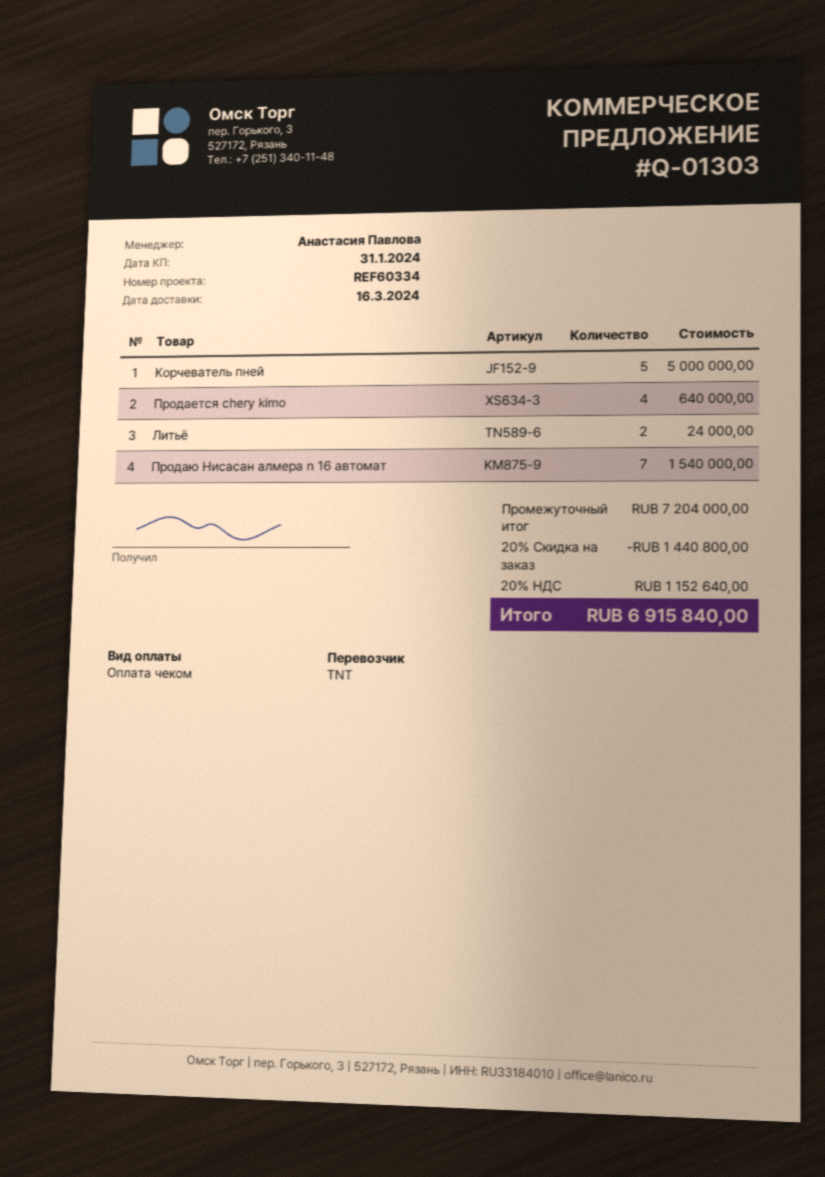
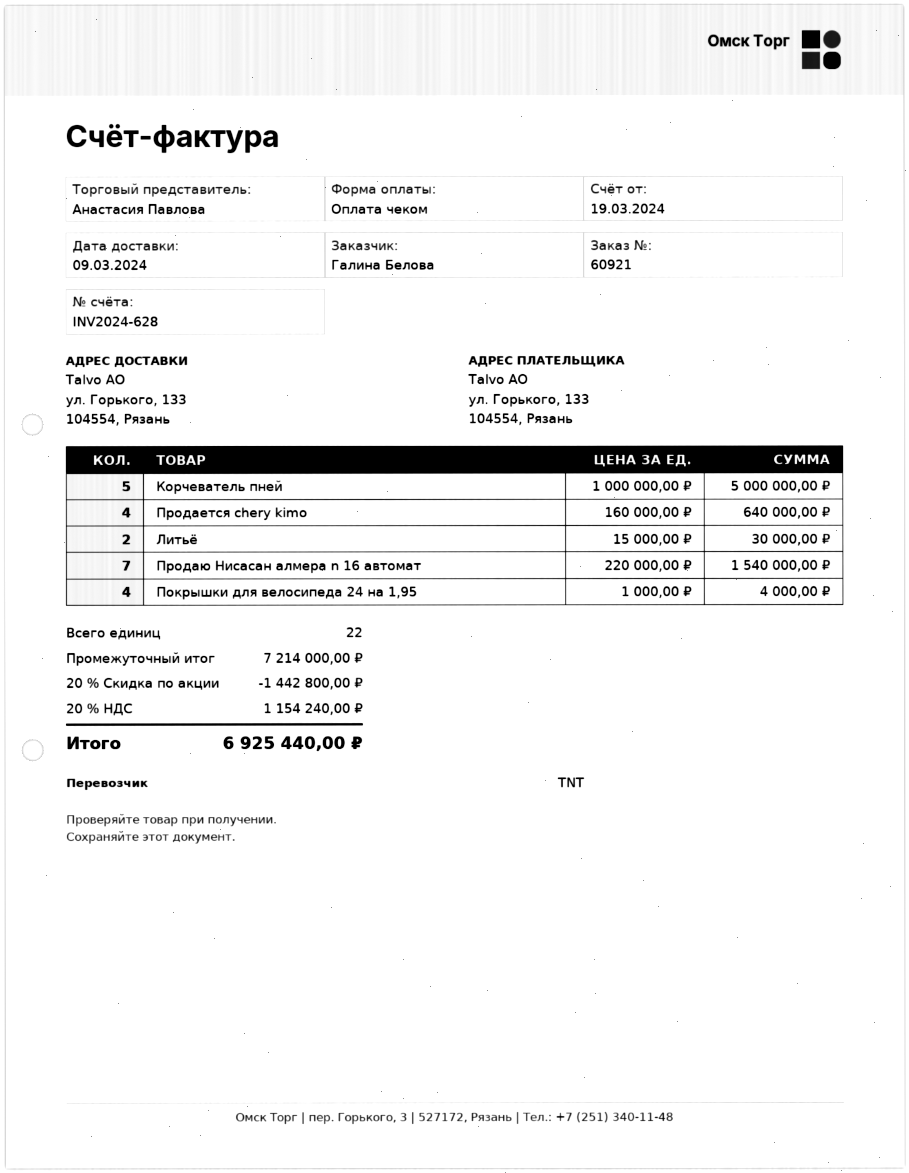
delivery date: 2024-03-16 -> 2024-03-09
Литьё: 2 for 24000.00 -> 2 for 30000.00
Покрышки для велосипеда 24 на 1,95: none -> 4 for 4000.00
subtotal: 7204000.00 -> 7214000.00
discount: 20% = 1440800.00 -> 20% = 1442800.00
tax: 20% = 1152640.00 -> 20% = 1154240.00
total: 6915840.00 -> 6925440.00

